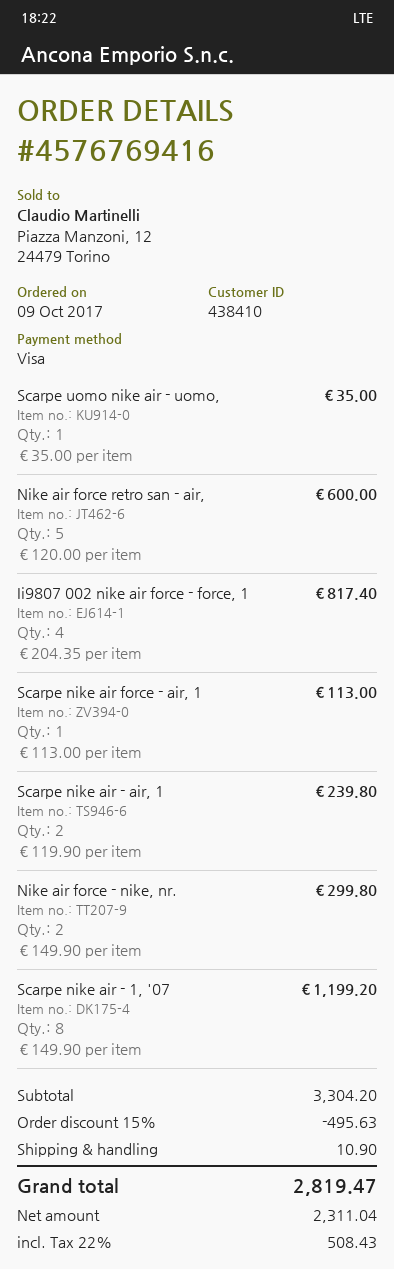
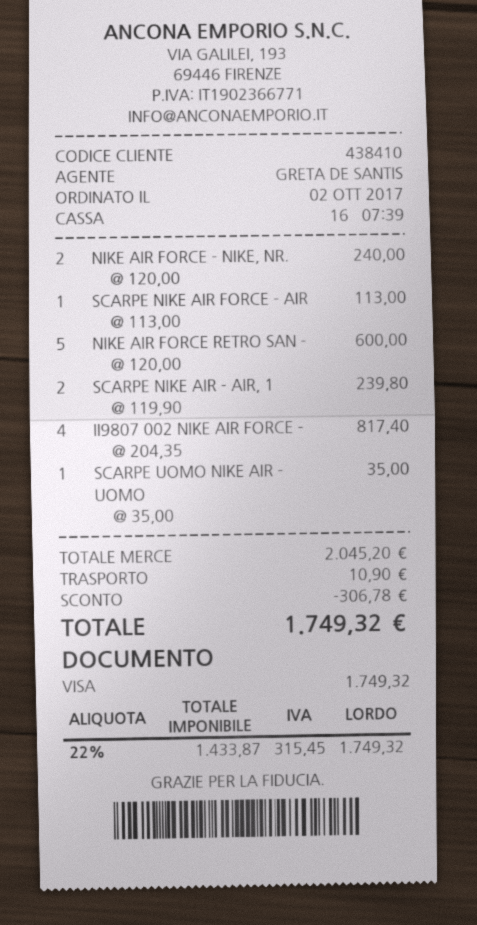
order date: 2017-10-09 -> 2017-10-02
Nike air force - nike, nr.: 2 x 149.90 = 299.80 -> 2 x 120.00 = 240.00
Scarpe nike air - 1, '07: 8 x 149.90 = 1199.20 -> none
subtotal: 3304.20 -> 2045.20
discount: 495.63 -> 306.78
net: 2311.04 -> 1433.87
tax: 22% = 508.43 -> 22% = 315.45
total: 2819.47 -> 1749.32

